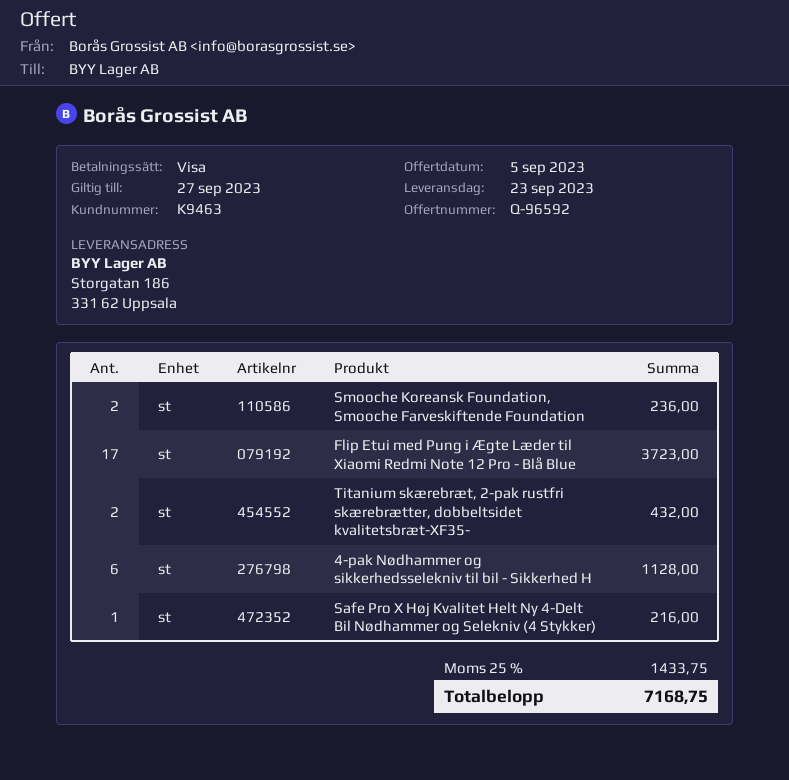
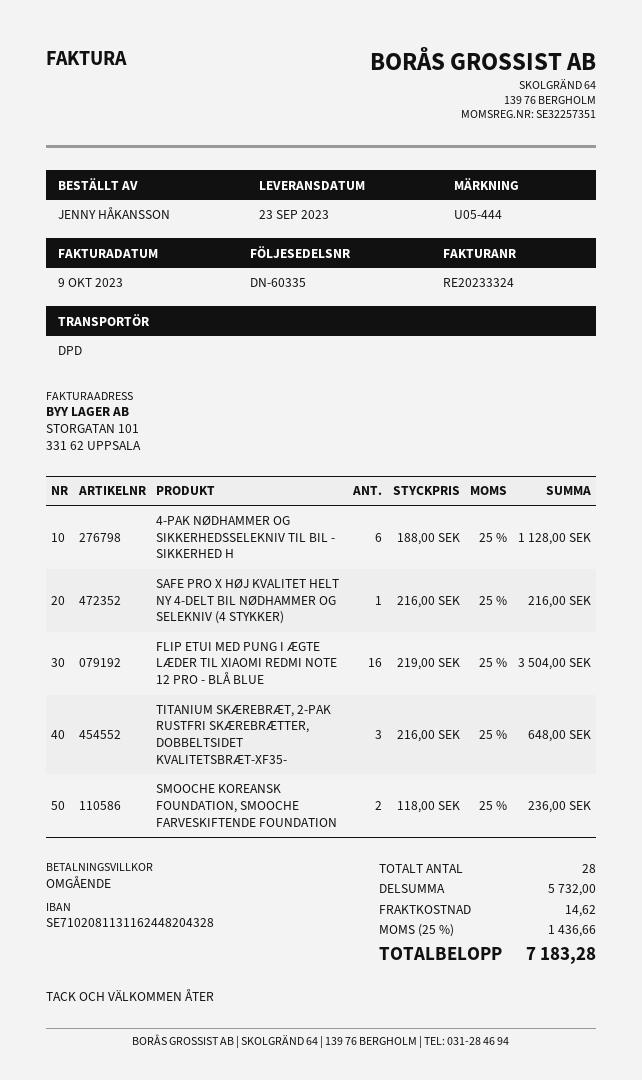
Flip Etui med Pung i Ægte Læder til Xiaomi Redmi Note 12 Pro - Blå Blue: 17 for 3723.00 -> 16 for 3504.00
Titanium skærebræt, 2-pak rustfri skærebrætter, dobbeltsidet kvalitetsbræt-XF35-: 2 for 432.00 -> 3 for 648.00
shipping: none -> 14.62
tax: 25% = 1433.75 -> 25% = 1436.66
total: 7168.75 -> 7183.28

